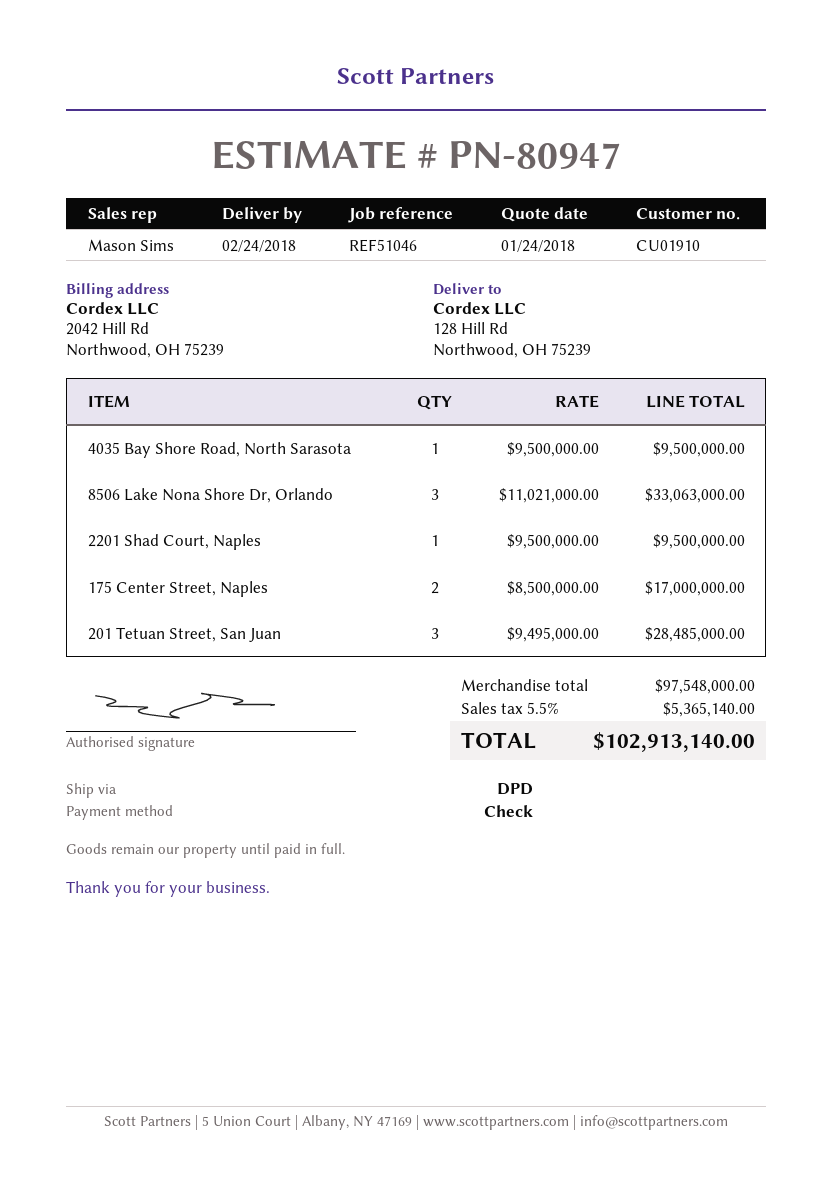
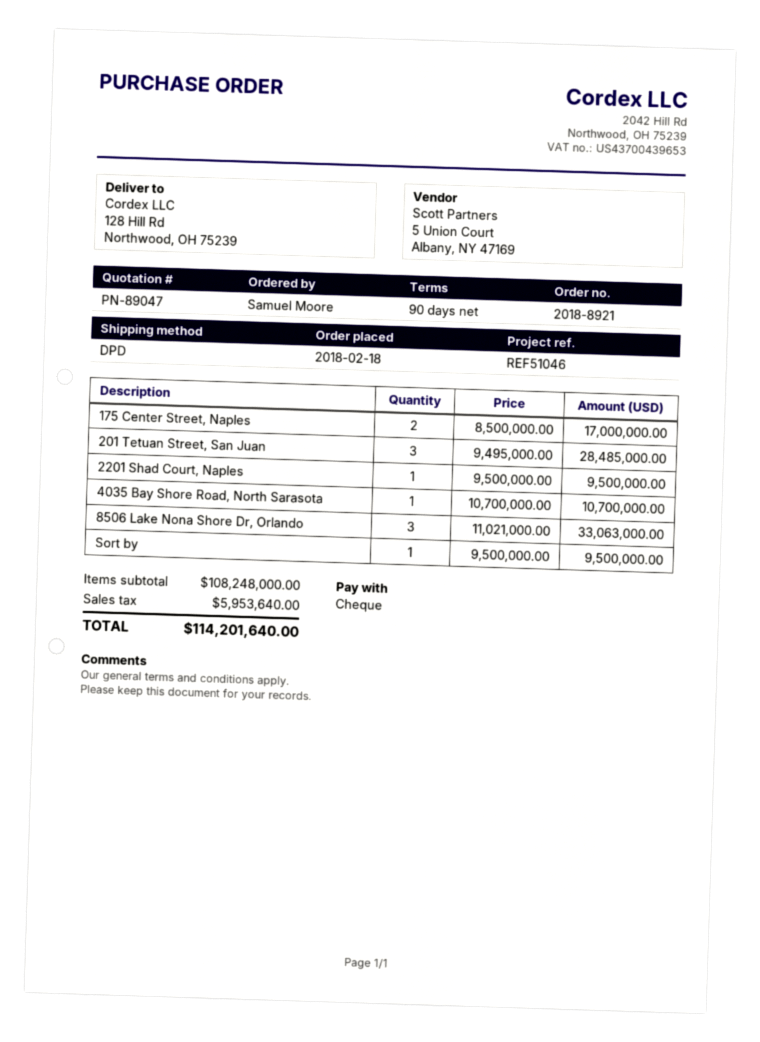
quote number: PN-80947 -> PN-89047
4035 Bay Shore Road, North Sarasota: 1 x 9500000.00 = 9500000.00 -> 1 x 10700000.00 = 10700000.00
Sort by: none -> 1 x 9500000.00 = 9500000.00
subtotal: 97548000.00 -> 108248000.00
tax: 5365140.00 -> 5953640.00
total: 102913140.00 -> 114201640.00

